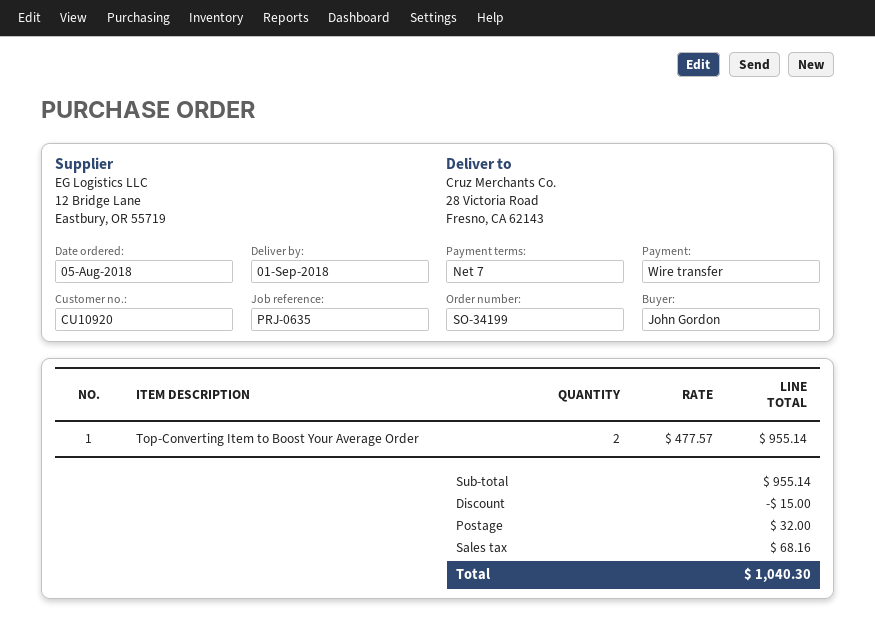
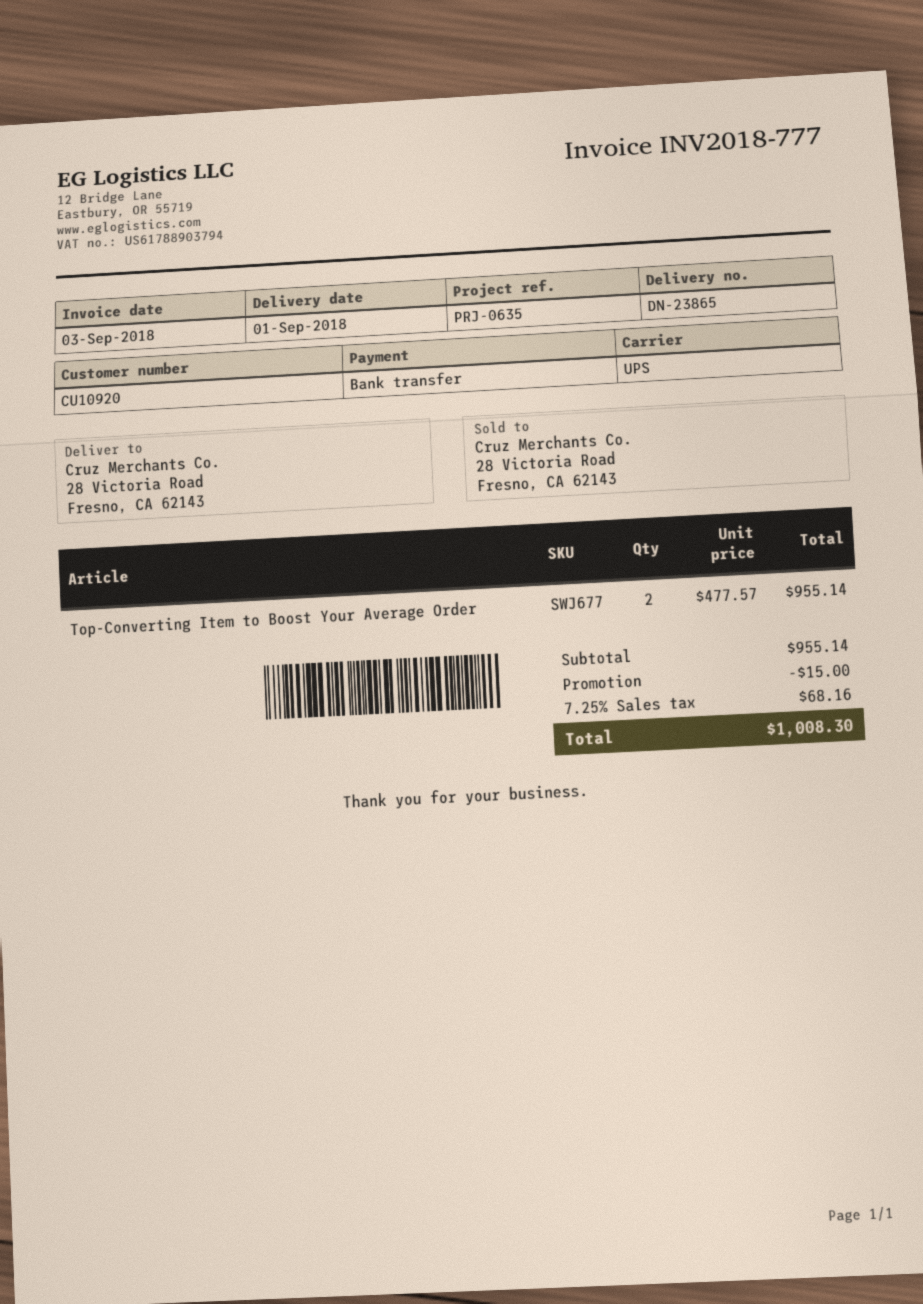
shipping: 32.00 -> none
total: 1040.30 -> 1008.30

